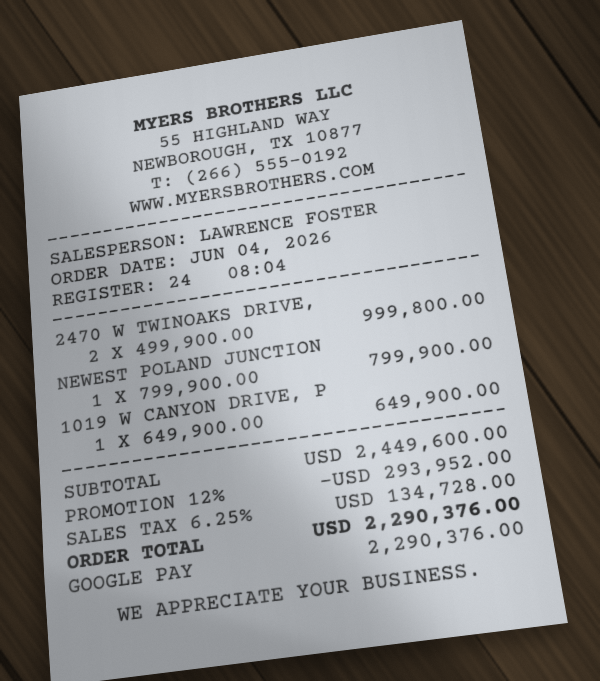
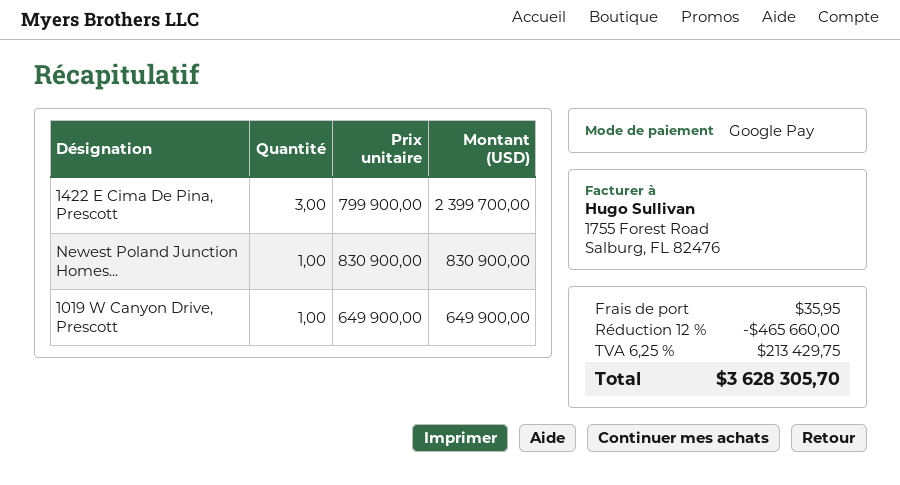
2470 W TWINOAKS DRIVE,: 2 x 499900.00 = 999800.00 -> none
NEWEST POLAND JUNCTION: 1 x 799900.00 = 799900.00 -> 1 x 830900.00 = 830900.00
1422 E Cima De Pina, Prescott: none -> 3 x 799900.00 = 2399700.00
discount: 12% = 293952.00 -> 12% = 465660.00
shipping: none -> 35.95
tax: 6.25% = 134728.00 -> 6.25% = 213429.75
total: 2290376.00 -> 3628305.70

